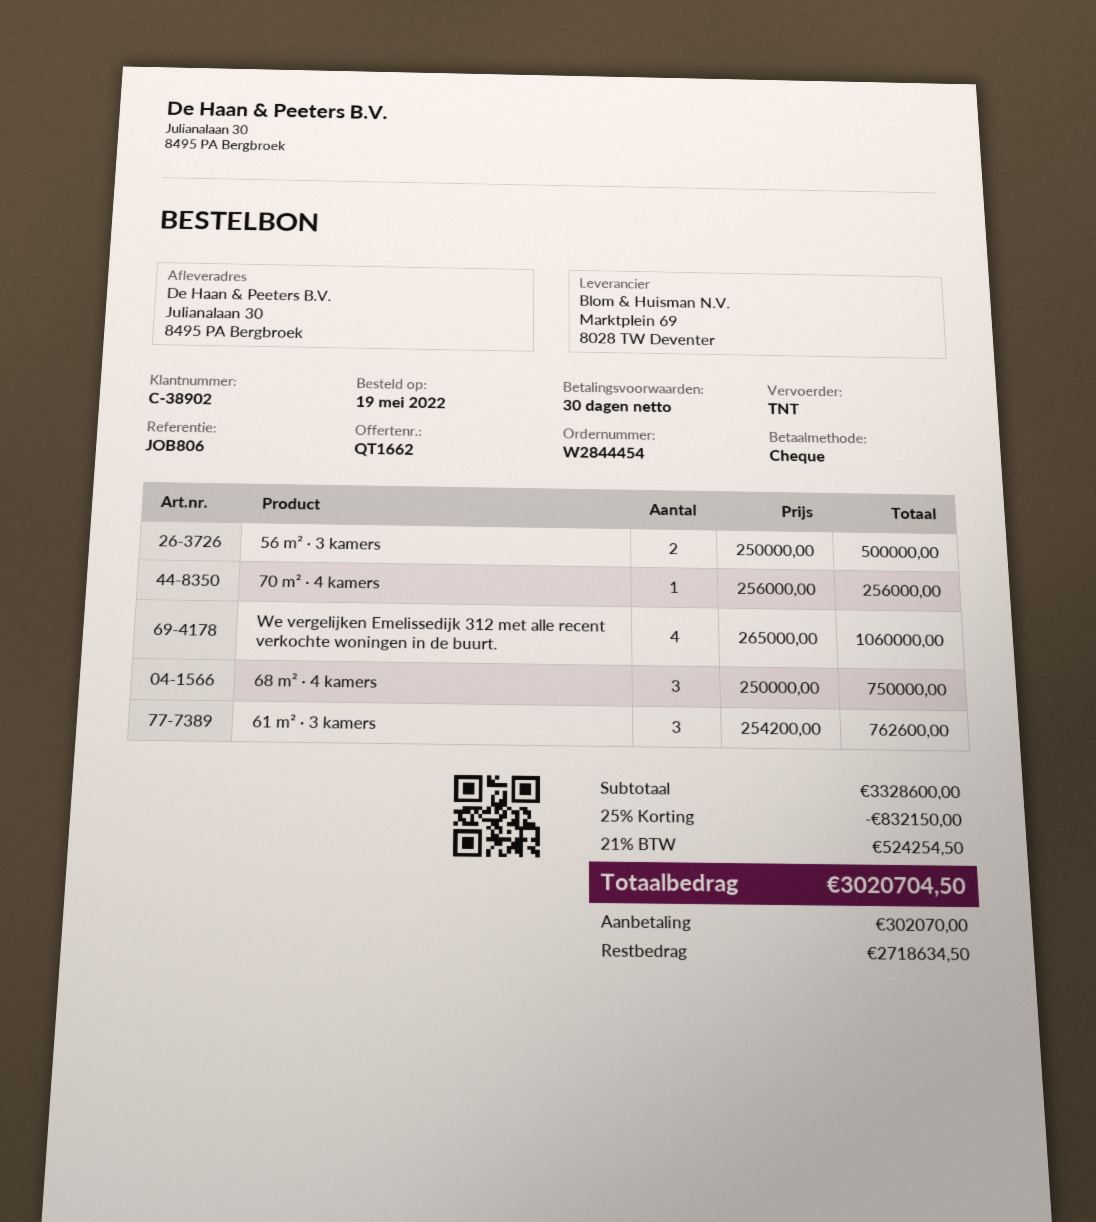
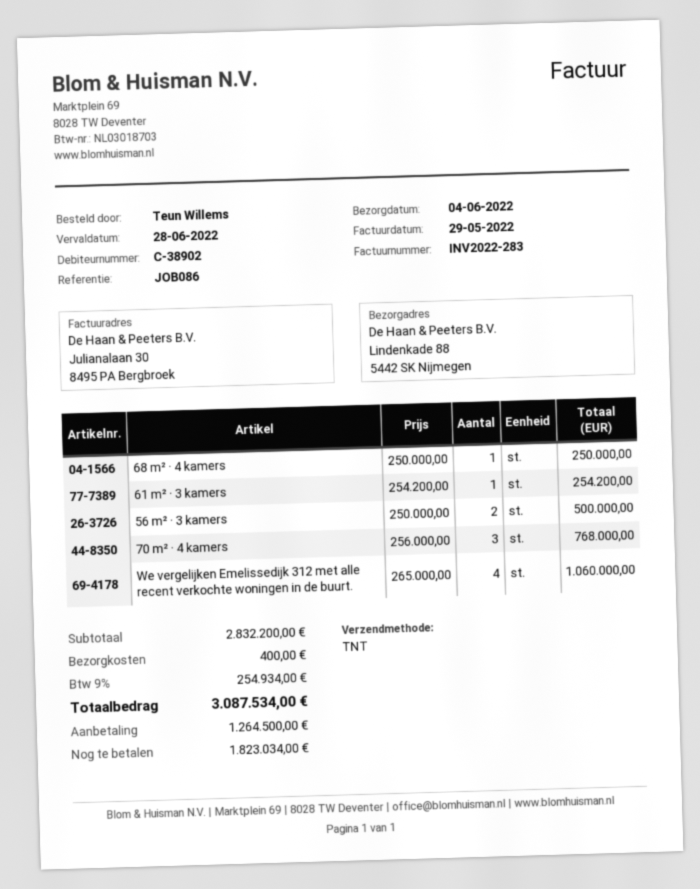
reference: JOB806 -> JOB086
ship to: Julianalaan 30, 8495 PA Bergbroek -> Lindenkade 88, 5442 SK Nijmegen
70 m² · 4 kamers: 1 x 256000.00 = 256000.00 -> 3 x 256000.00 = 768000.00
68 m² · 4 kamers: 3 x 250000.00 = 750000.00 -> 1 x 250000.00 = 250000.00
61 m² · 3 kamers: 3 x 254200.00 = 762600.00 -> 1 x 254200.00 = 254200.00
subtotal: 3328600.00 -> 2832200.00
discount: 25% = 832150.00 -> none
shipping: none -> 400.00
tax: 21% = 524254.50 -> 9% = 254934.00
total: 3020704.50 -> 3087534.00
deposit: 302070.00 -> 1264500.00
balance: 2718634.50 -> 1823034.00

